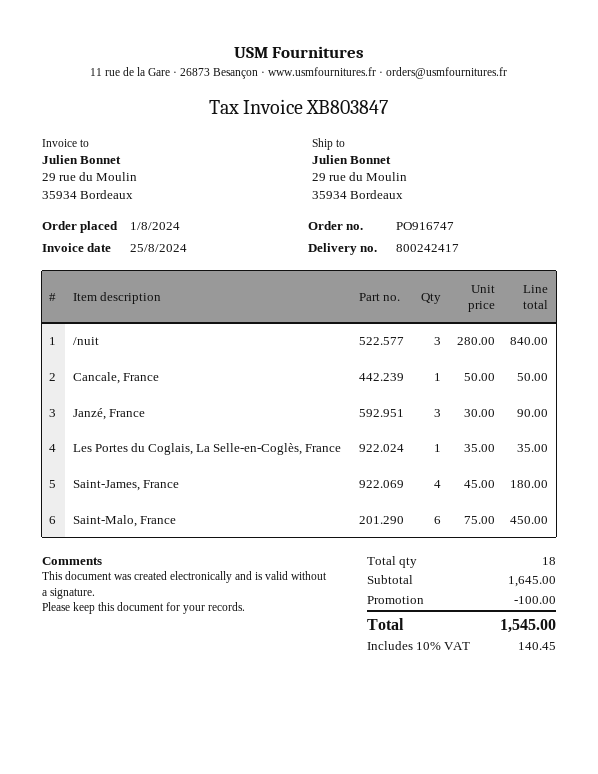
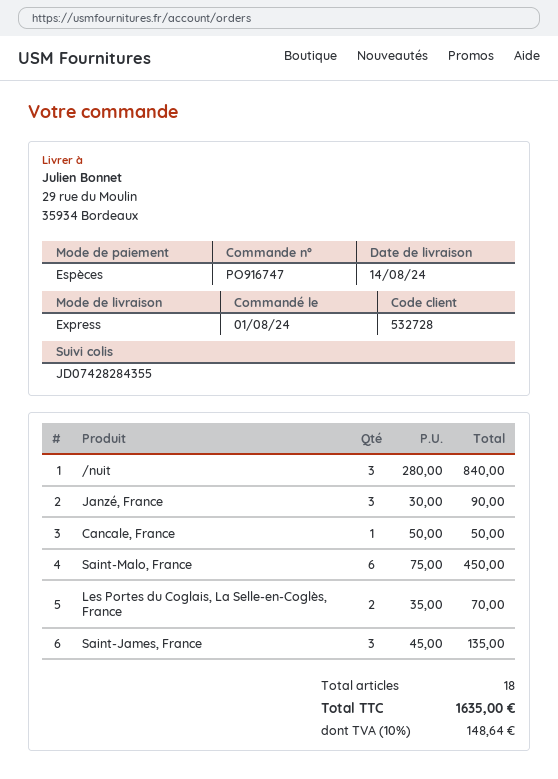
Les Portes du Coglais, La Selle-en-Coglès, France: 1 x 35.00 = 35.00 -> 2 x 35.00 = 70.00
Saint-James, France: 4 x 45.00 = 180.00 -> 3 x 45.00 = 135.00
discount: 100.00 -> none
tax: 10% = 140.45 -> 10% = 148.64
total: 1545.00 -> 1635.00

